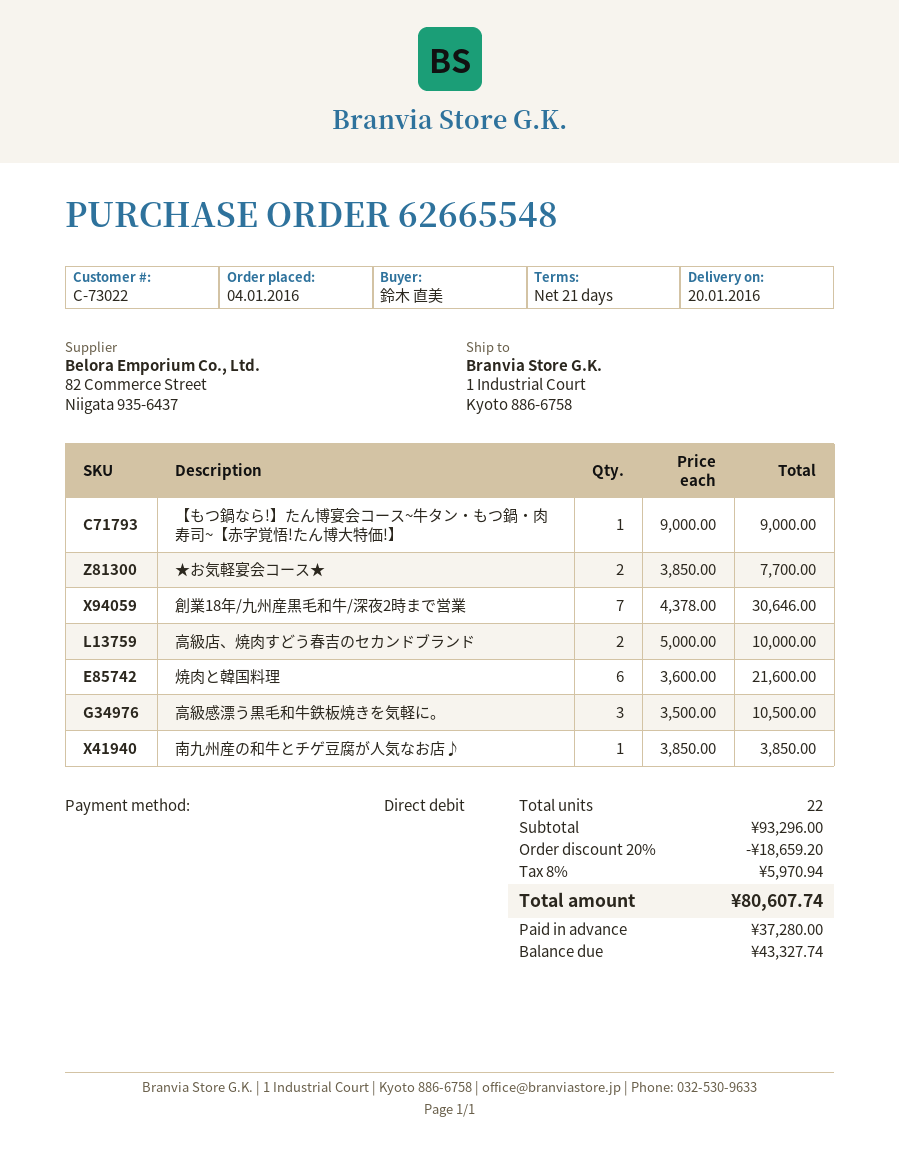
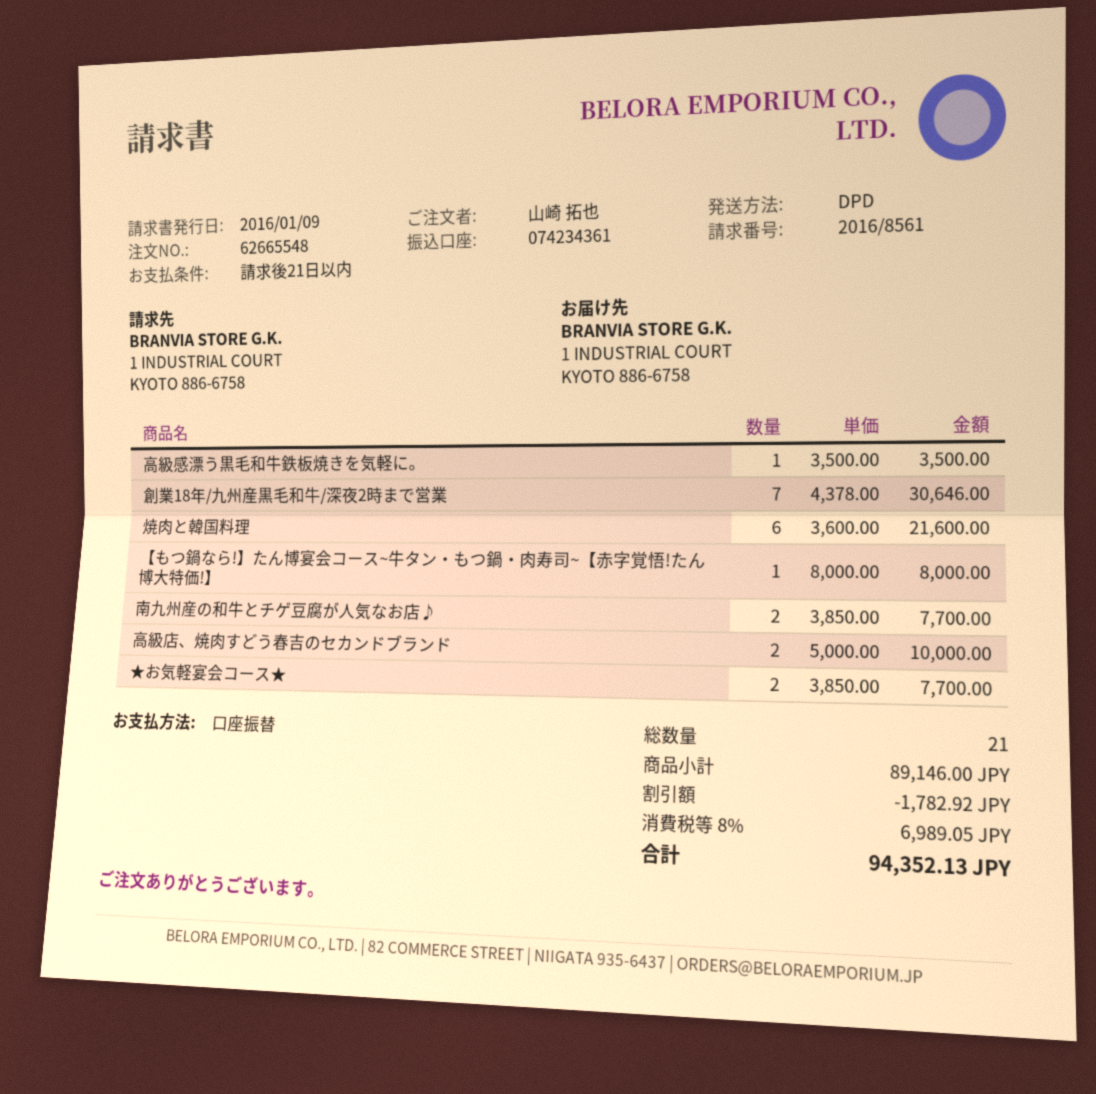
ordered by: 鈴木 直美 -> 山崎 拓也
【もつ鍋なら!】たん博宴会コース~牛タン・もつ鍋・肉寿司~【赤字覚悟!たん博大特価!】: 1 x 9000.00 = 9000.00 -> 1 x 8000.00 = 8000.00
高級感漂う黒毛和牛鉄板焼きを気軽に。: 3 x 3500.00 = 10500.00 -> 1 x 3500.00 = 3500.00
南九州産の和牛とチゲ豆腐が人気なお店♪: 1 x 3850.00 = 3850.00 -> 2 x 3850.00 = 7700.00
total quantity: 22 -> 21
subtotal: 93296.00 -> 89146.00
discount: 18659.20 -> 1782.92
tax: 8% = 5970.94 -> 8% = 6989.05
total: 80607.74 -> 94352.13

